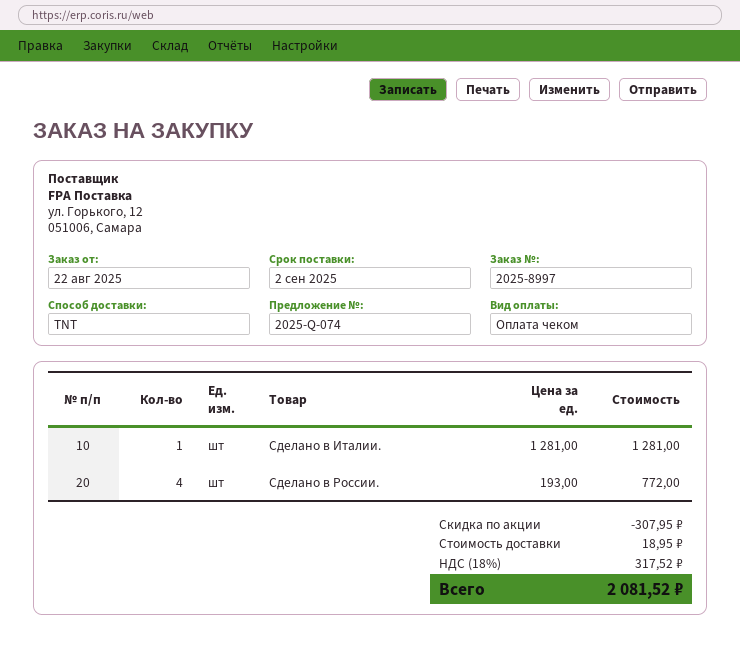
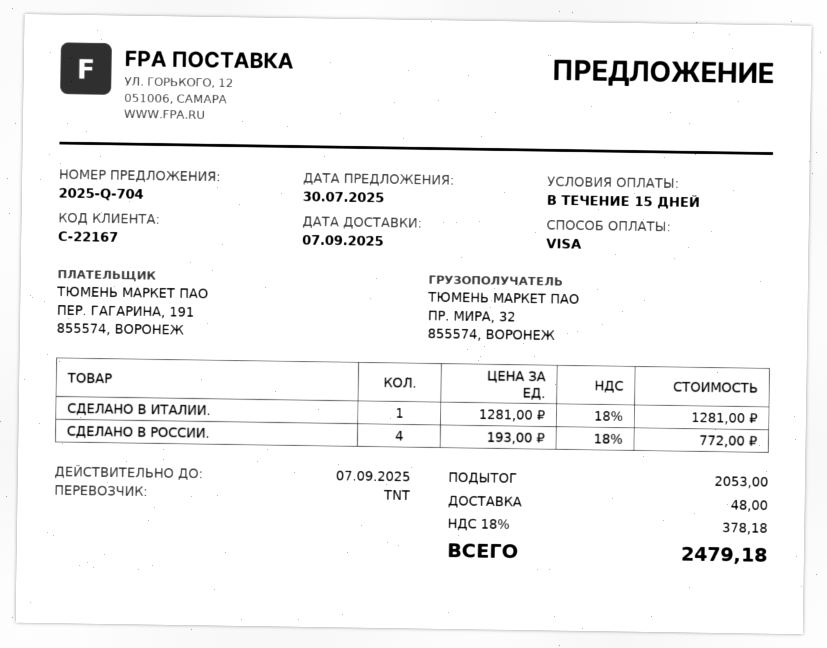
quote number: 2025-Q-074 -> 2025-Q-704
delivery date: 2025-09-02 -> 2025-09-07
payment method: cheque -> Visa
discount: 307.95 -> none
shipping: 18.95 -> 48.00
tax: 18% = 317.52 -> 18% = 378.18
total: 2081.52 -> 2479.18

